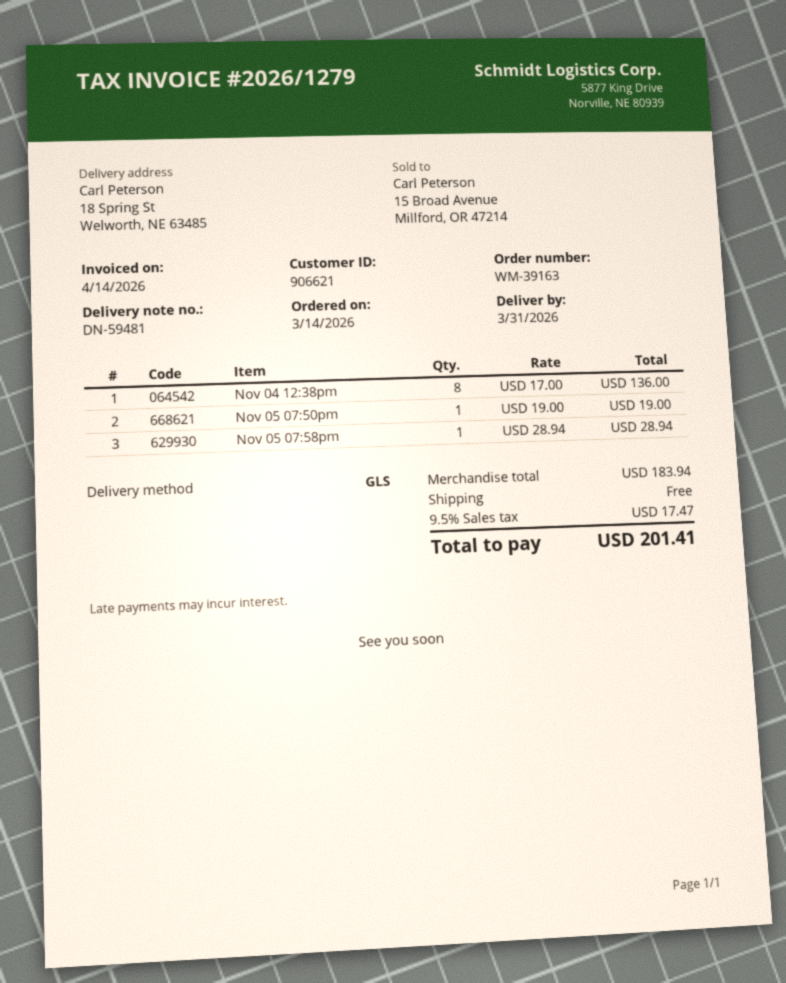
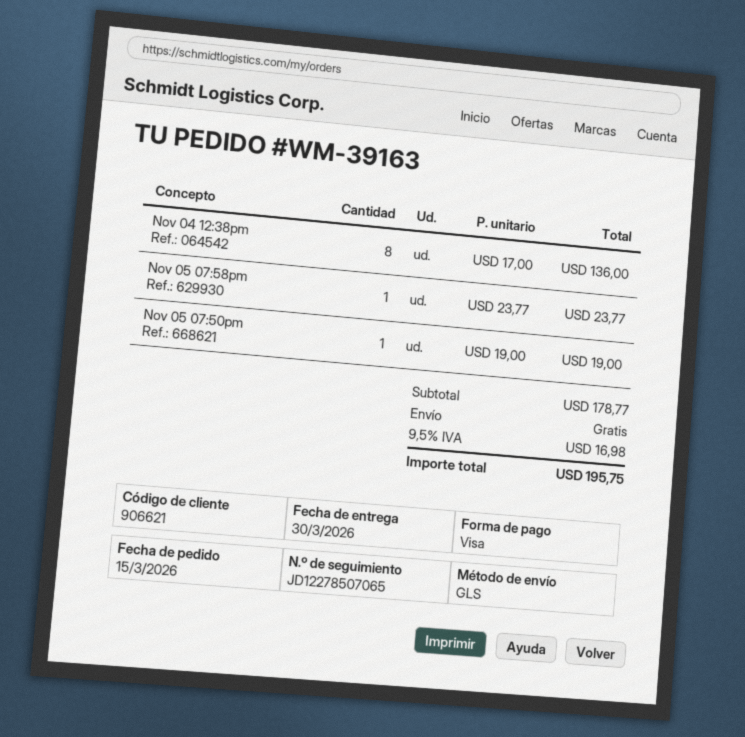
order date: 2026-03-14 -> 2026-03-15
delivery date: 2026-03-31 -> 2026-03-30
Nov 05 07:58pm: 1 x 28.94 = 28.94 -> 1 x 23.77 = 23.77
subtotal: 183.94 -> 178.77
tax: 9.5% = 17.47 -> 9.5% = 16.98
total: 201.41 -> 195.75

